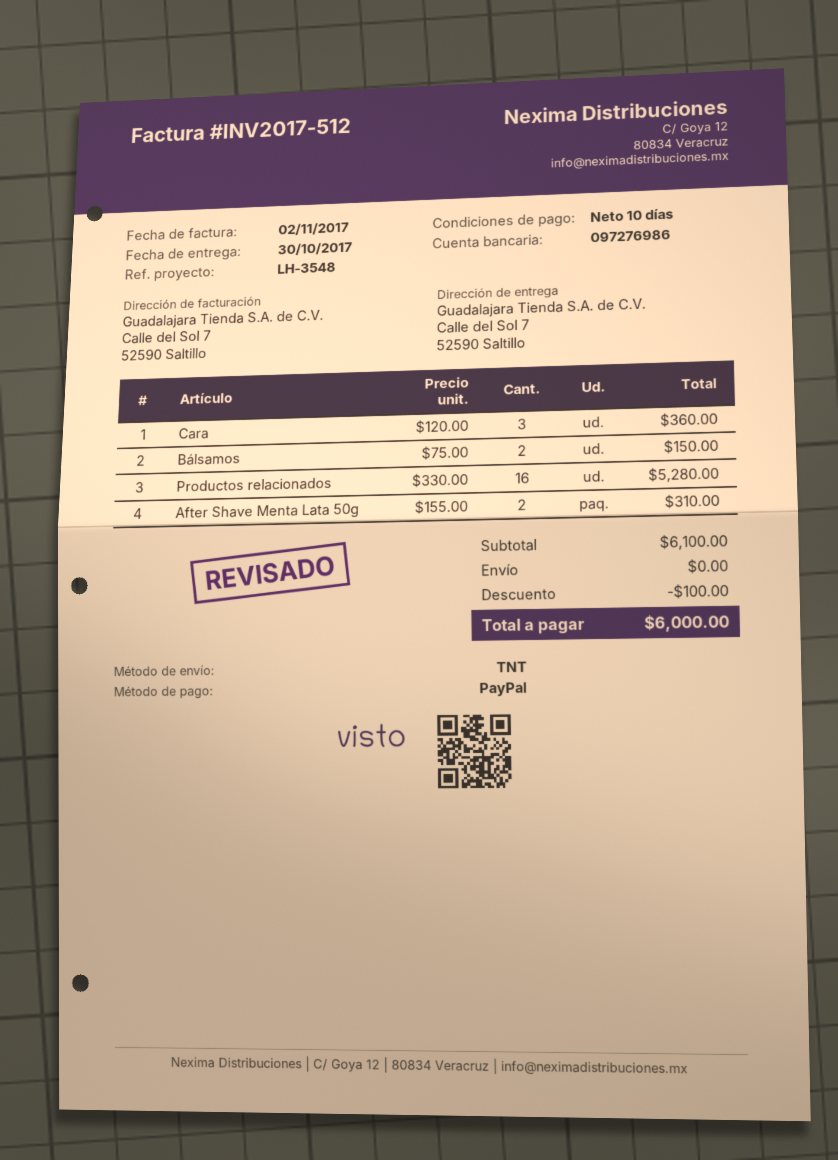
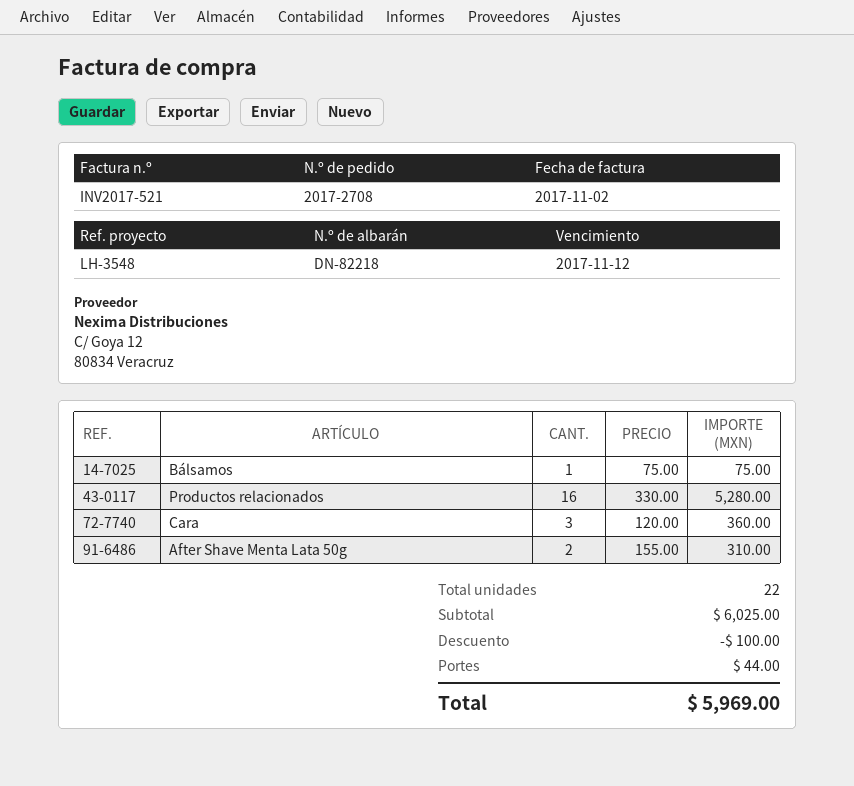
invoice number: INV2017-512 -> INV2017-521
Bálsamos: 2 x 75.00 = 150.00 -> 1 x 75.00 = 75.00
subtotal: 6100.00 -> 6025.00
shipping: 0.00 -> 44.00
total: 6000.00 -> 5969.00

